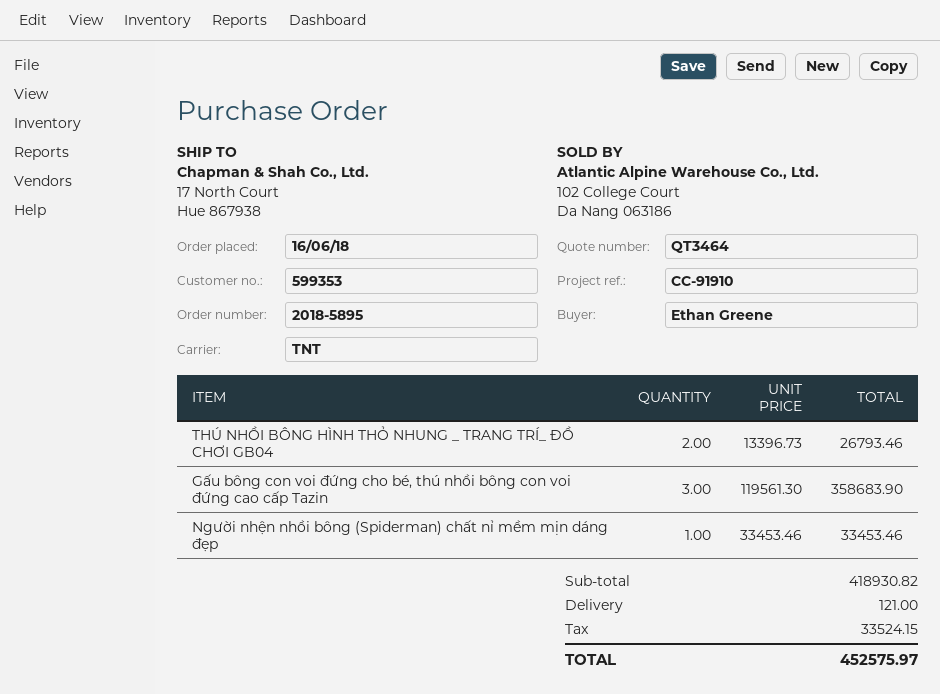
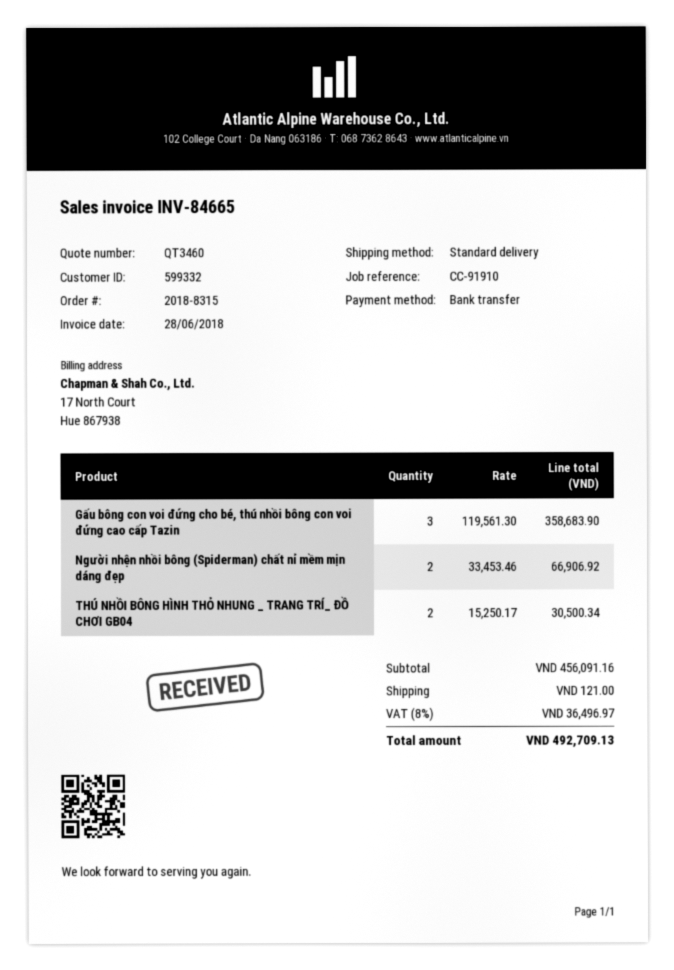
quote number: QT3464 -> QT3460
order number: 2018-5895 -> 2018-8315
customer number: 599353 -> 599332
shipping method: TNT -> standard
THÚ NHỒI BÔNG HÌNH THỎ NHUNG _ TRANG TRÍ_ ĐỒ CHƠI GB04: 2 x 13396.73 = 26793.46 -> 2 x 15250.17 = 30500.34
Người nhện nhồi bông (Spiderman) chất nỉ mềm mịn dáng đẹp: 1 x 33453.46 = 33453.46 -> 2 x 33453.46 = 66906.92
subtotal: 418930.82 -> 456091.16
tax: 33524.15 -> 36496.97
total: 452575.97 -> 492709.13

